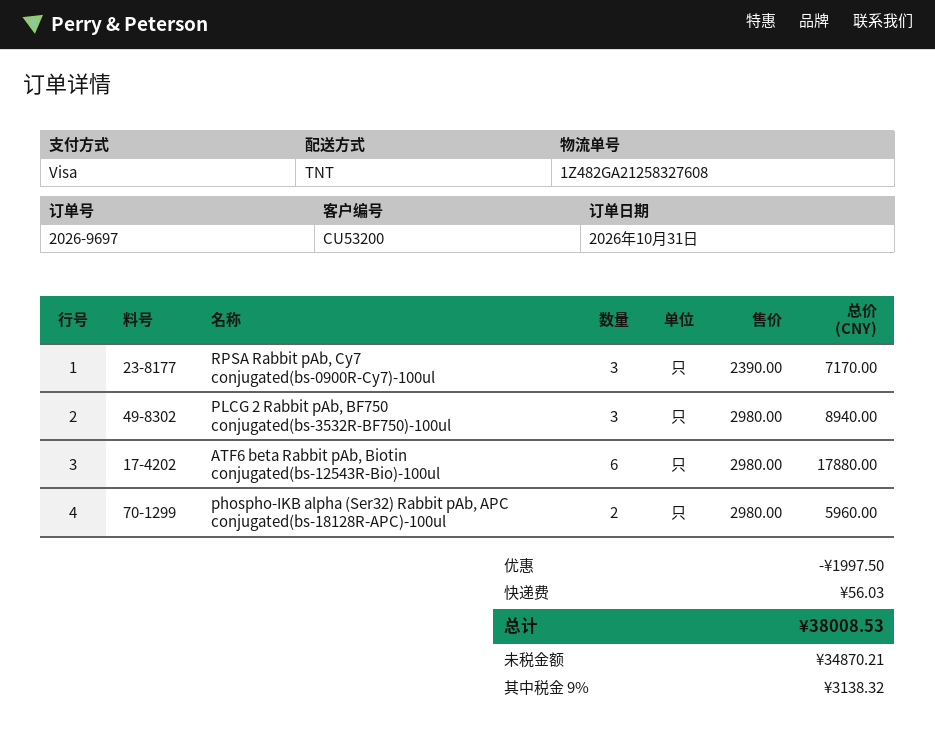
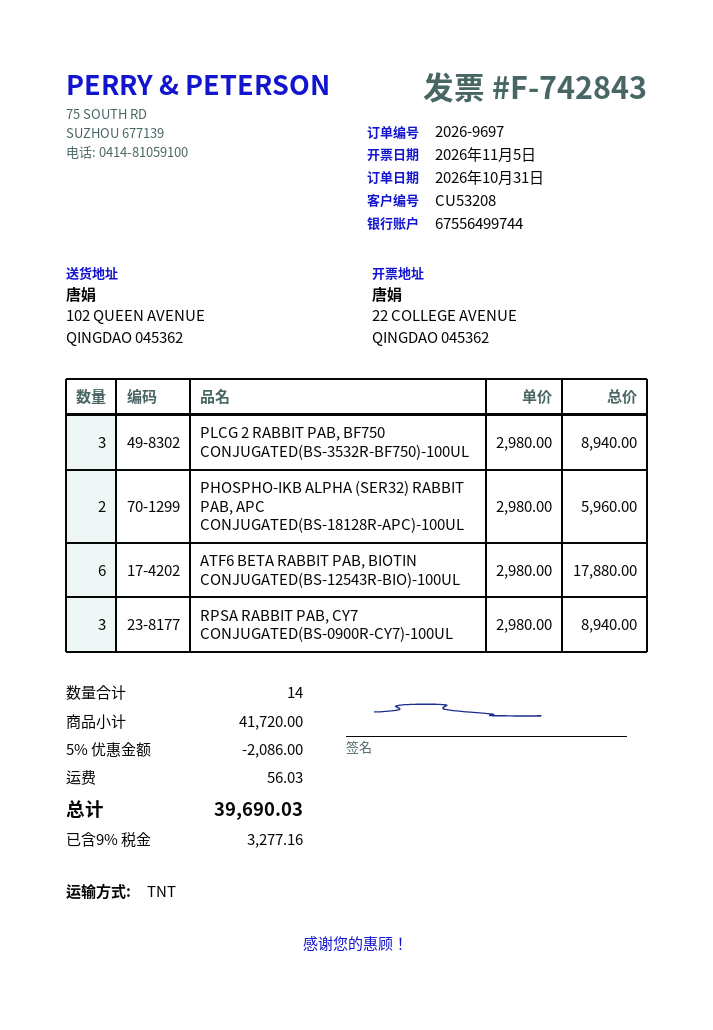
customer number: CU53200 -> CU53208
RPSA Rabbit pAb, Cy7 conjugated(bs-0900R-Cy7)-100ul: 3 x 2390.00 = 7170.00 -> 3 x 2980.00 = 8940.00
discount: 1997.50 -> 2086.00
tax: 9% = 3138.32 -> 9% = 3277.16
total: 38008.53 -> 39690.03

